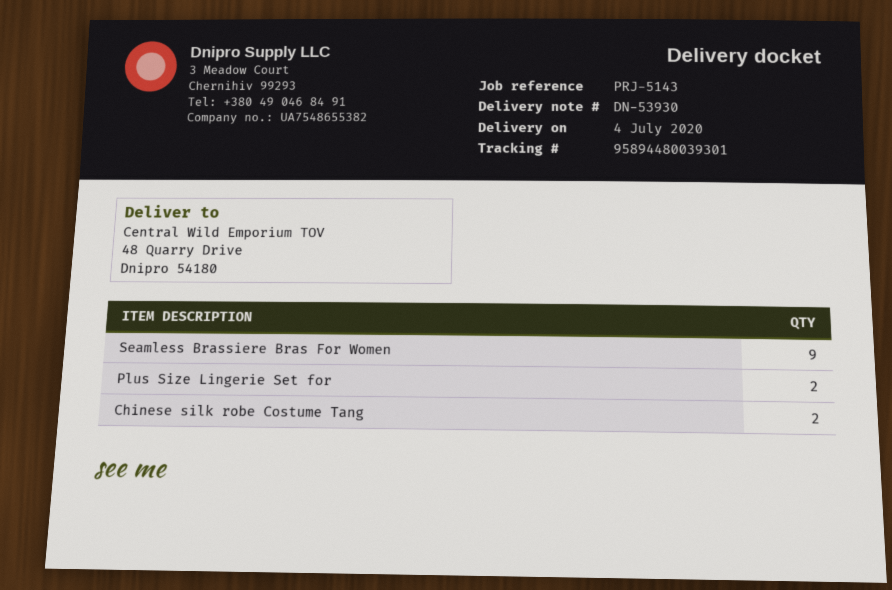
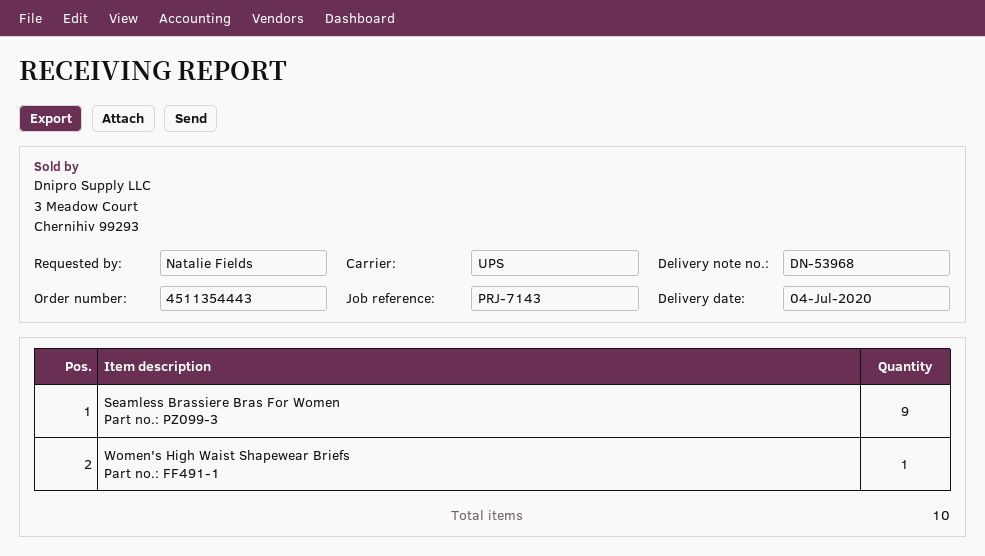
delivery note number: DN-53930 -> DN-53968
reference: PRJ-5143 -> PRJ-7143
Plus Size Lingerie Set for: 2 -> none
Chinese silk robe Costume Tang: 2 -> none
Women's High Waist Shapewear Briefs: none -> 1

